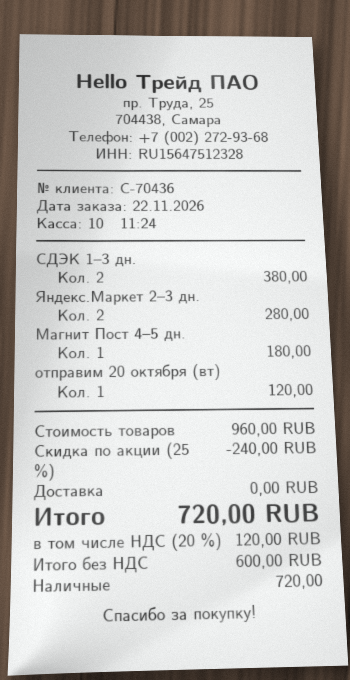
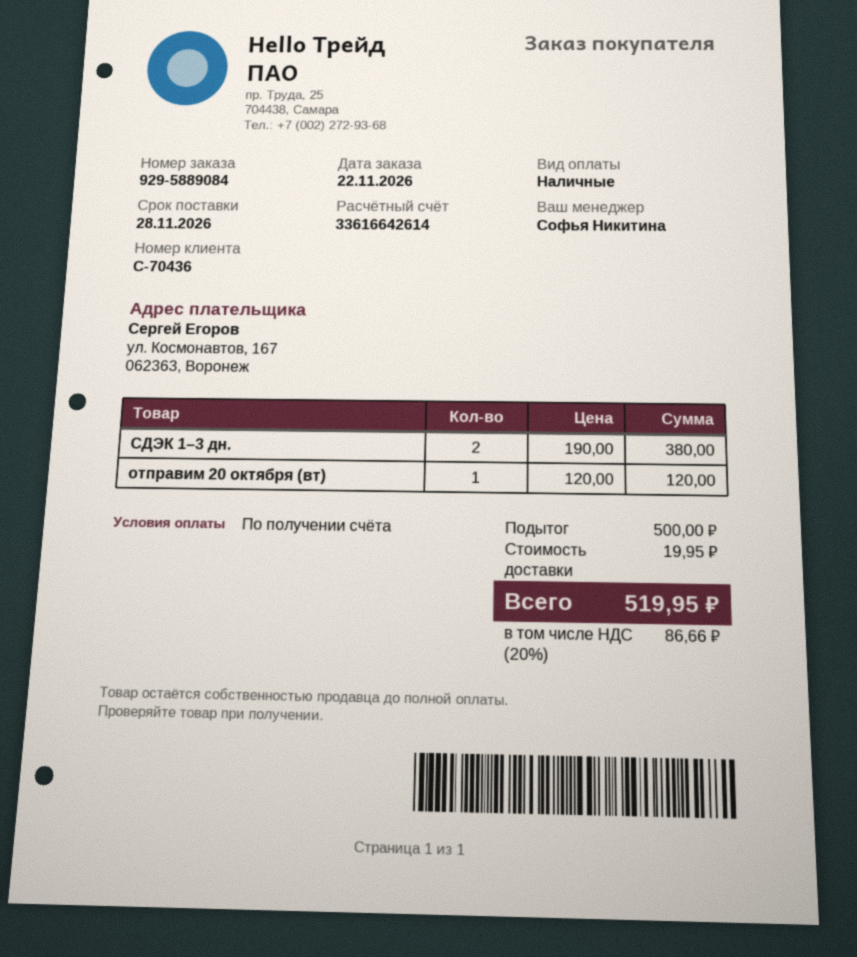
Яндекс.Маркет 2–3 дн.: 2 for 280.00 -> none
Магнит Пост 4–5 дн.: 1 for 180.00 -> none
subtotal: 960.00 -> 500.00
discount: 25% = 240.00 -> none
shipping: 0.00 -> 19.95
tax: 20% = 120.00 -> 20% = 86.66
total: 720.00 -> 519.95

